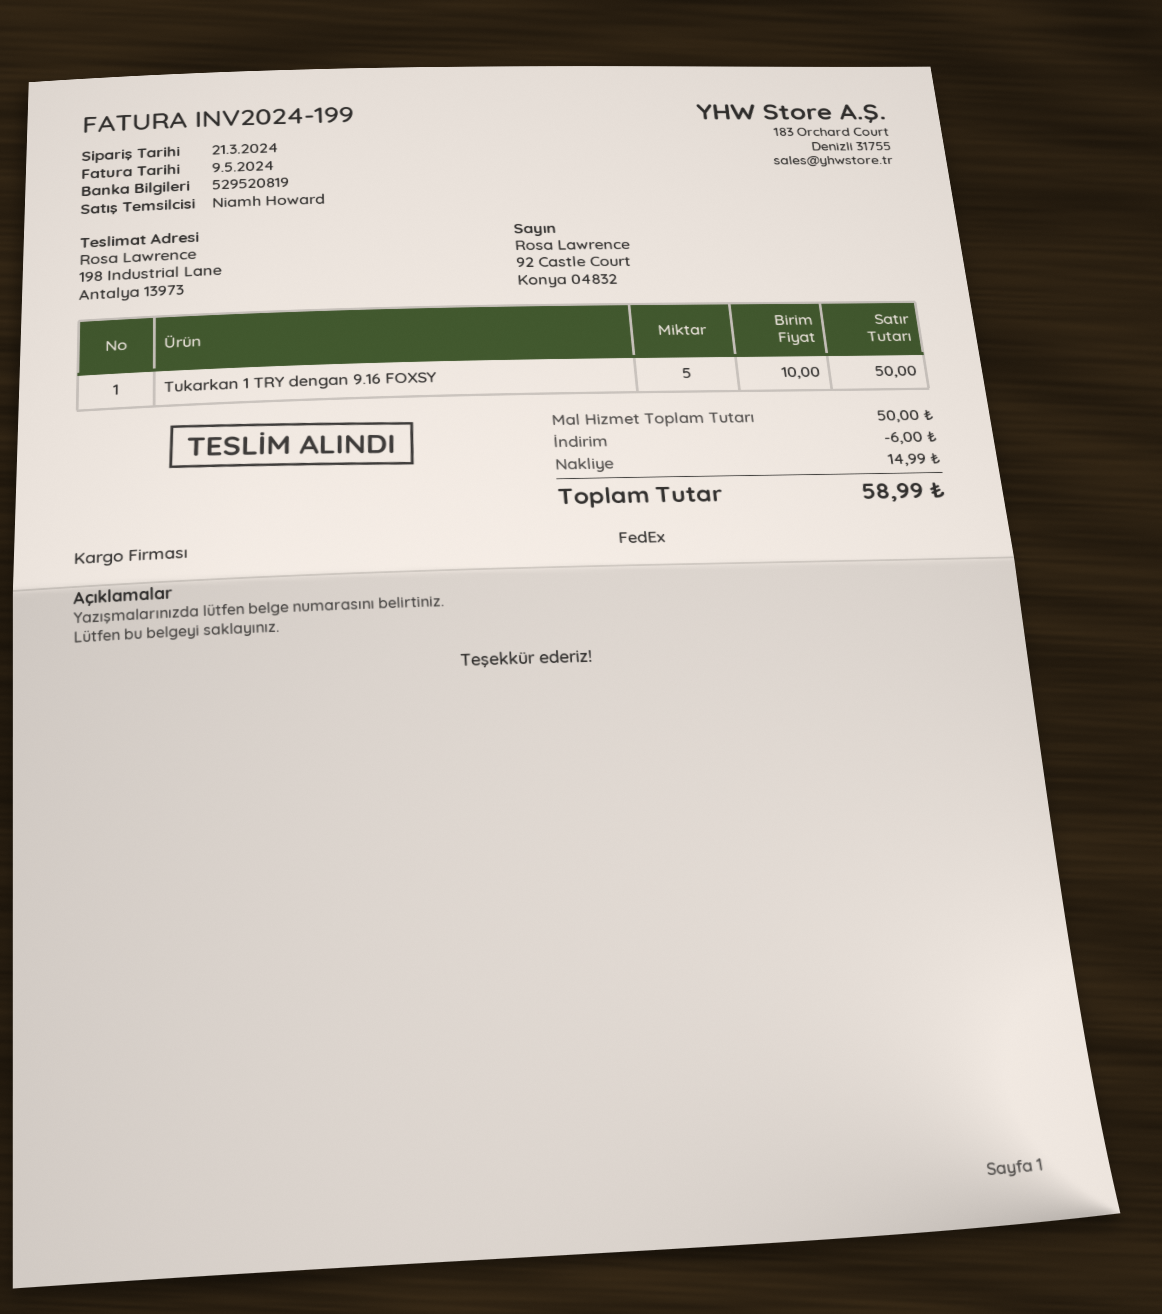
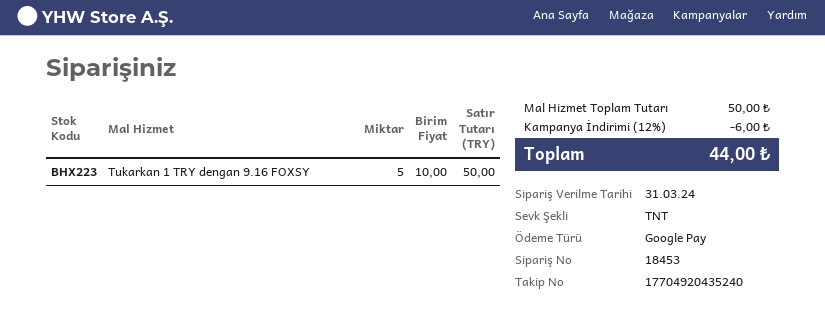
order date: 2024-03-21 -> 2024-03-31
shipping method: FedEx -> TNT
shipping: 14.99 -> none
total: 58.99 -> 44.00

